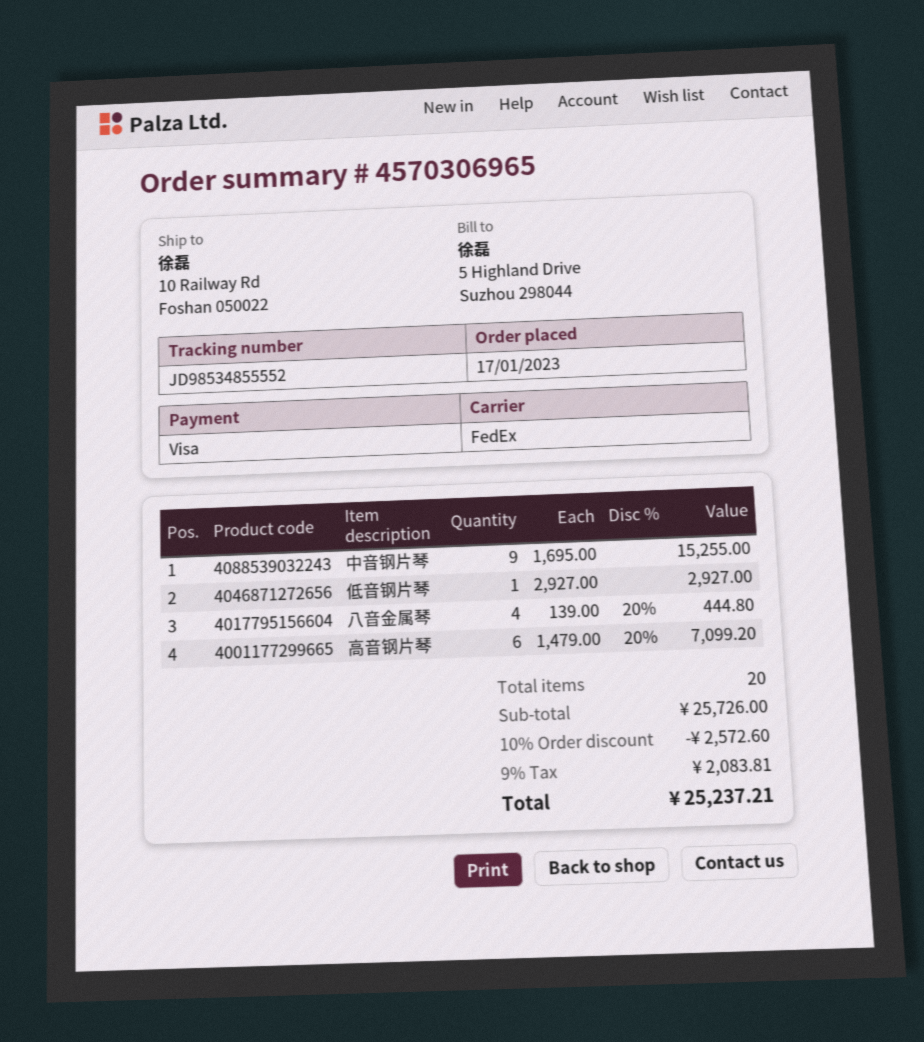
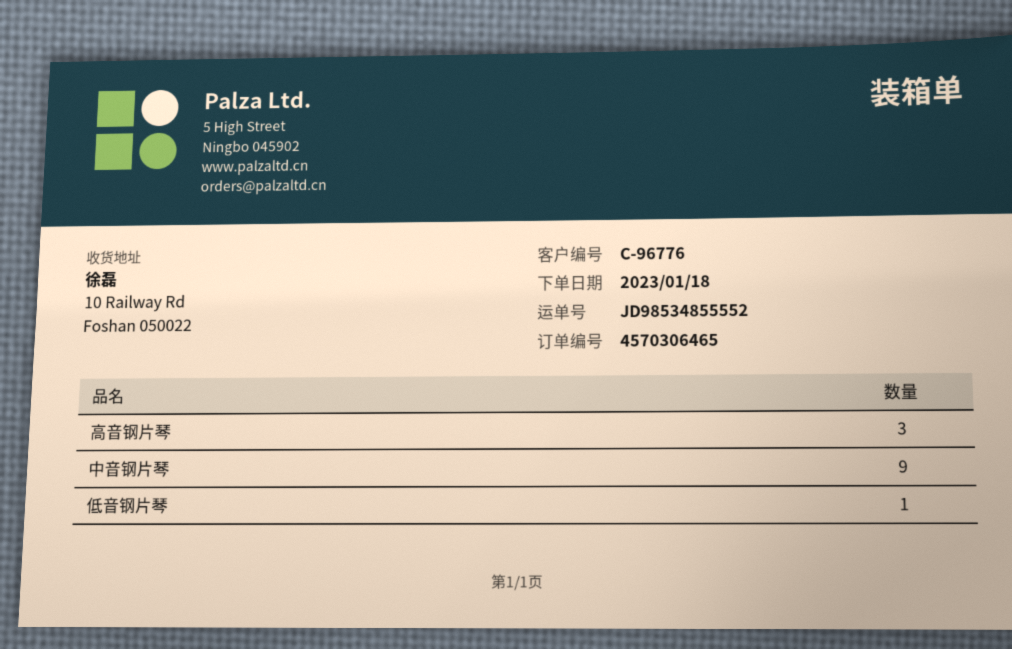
order number: 4570306965 -> 4570306465
order date: 2023-01-17 -> 2023-01-18
八音金属琴: 4 -> none
高音钢片琴: 6 -> 3

